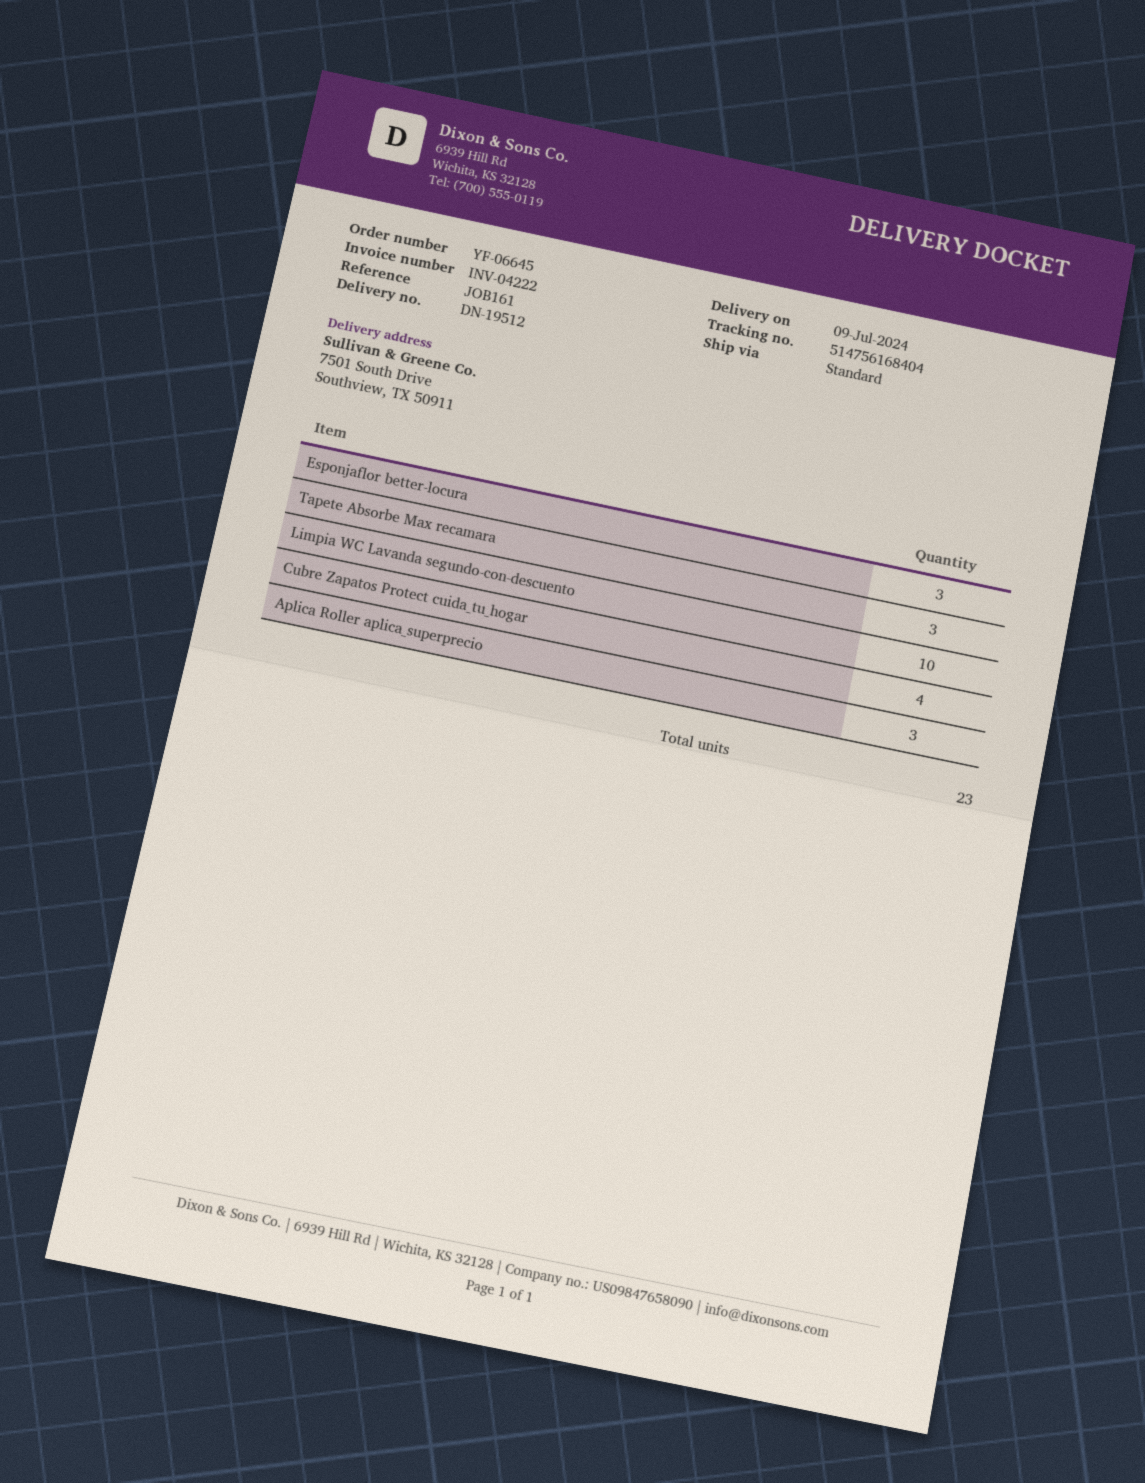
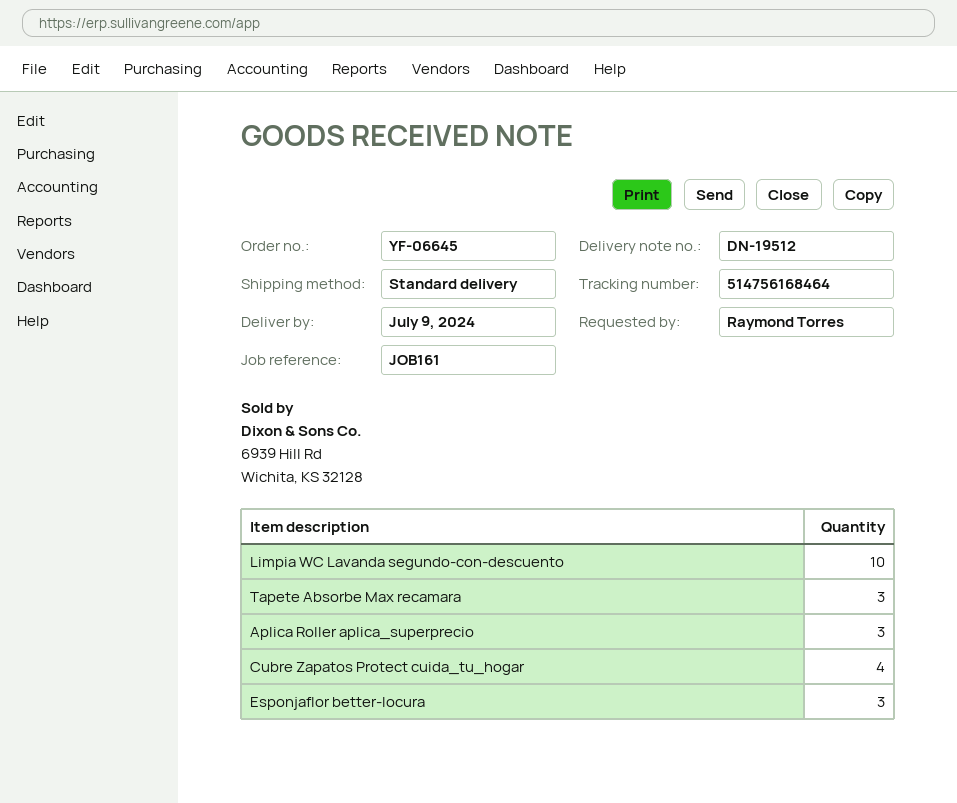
tracking number: 514756168404 -> 514756168464

